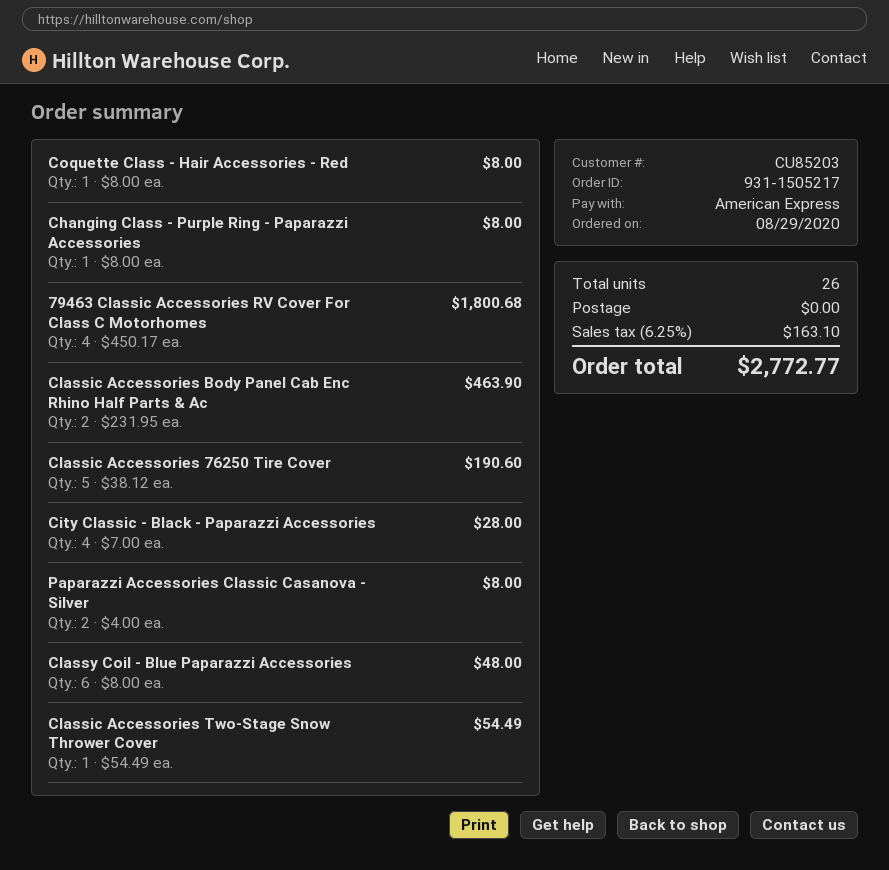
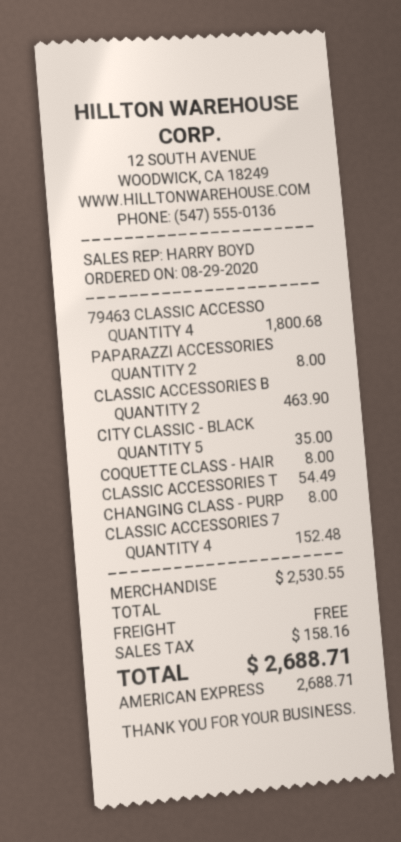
Classic Accessories 76250 Tire Cover: 5 for 190.60 -> 4 for 152.48
City Classic - Black - Paparazzi Accessories: 4 for 28.00 -> 5 for 35.00
Classy Coil - Blue Paparazzi Accessories: 6 for 48.00 -> none
tax: 163.10 -> 158.16
total: 2772.77 -> 2688.71

